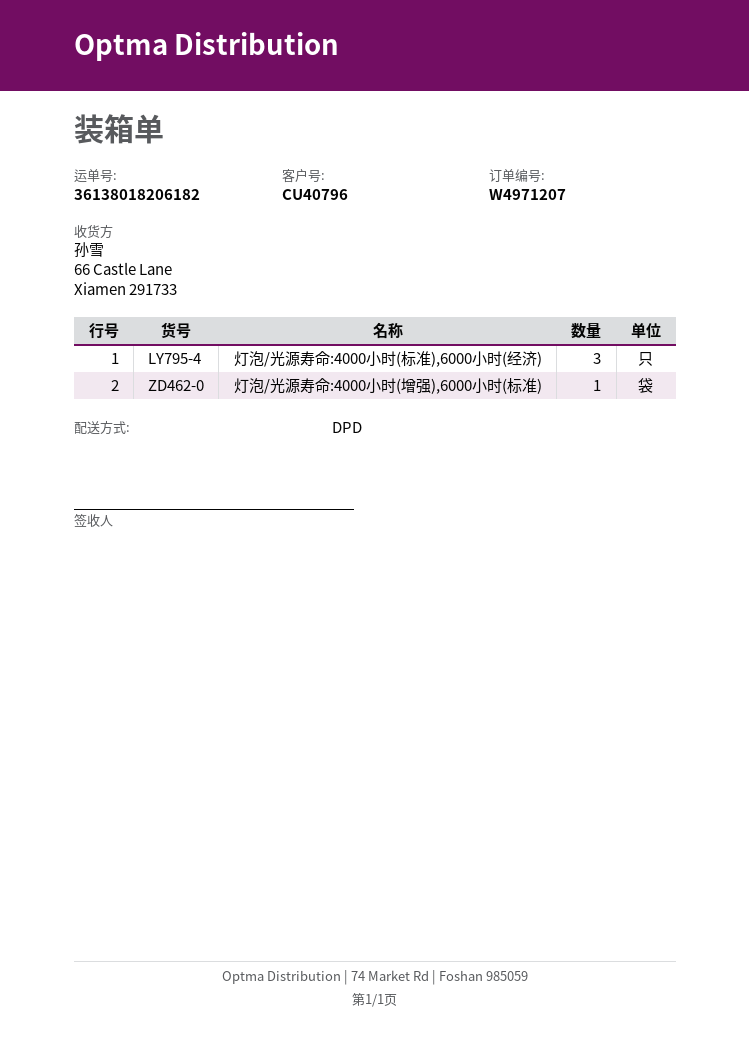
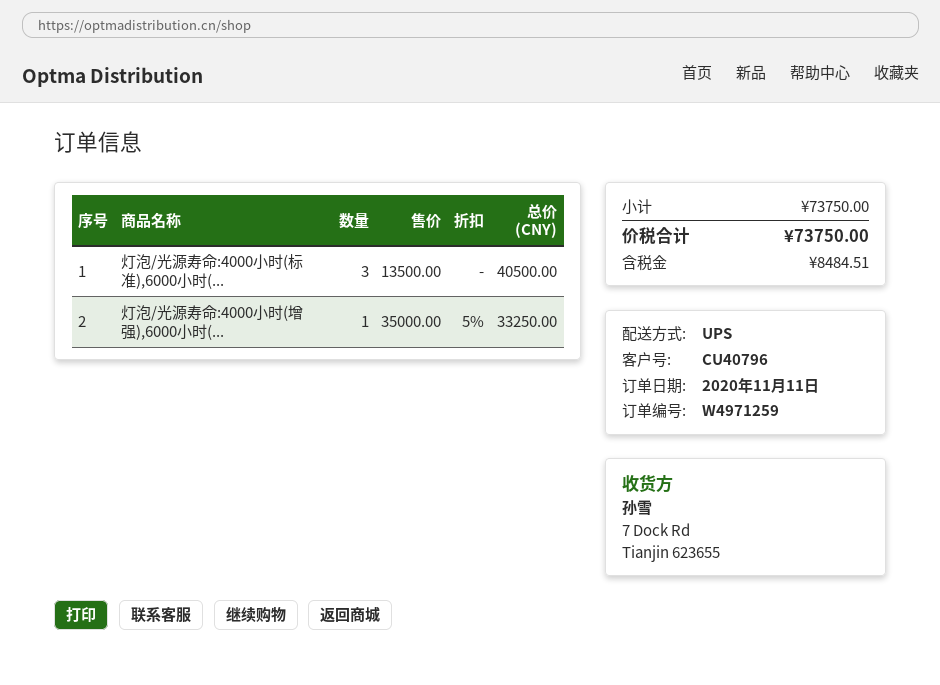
order number: W4971207 -> W4971259
shipping method: DPD -> UPS
ship to: 66 Castle Lane, Xiamen 291733 -> 7 Dock Rd, Tianjin 623655

